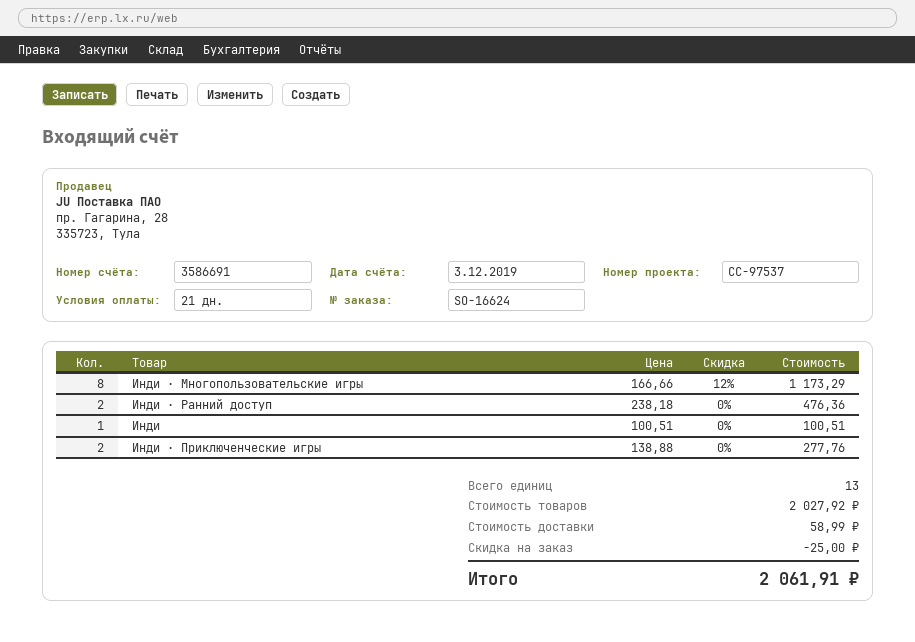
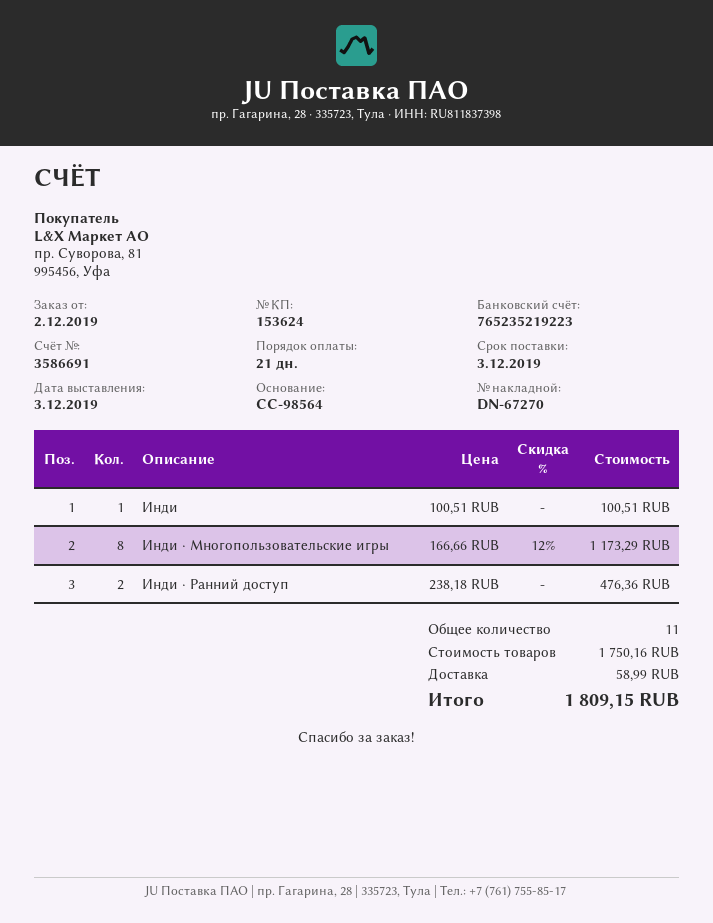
reference: CC-97537 -> CC-98564
Инди · Приключенческие игры: 2 x 138.88 = 277.76 -> none
total quantity: 13 -> 11
subtotal: 2027.92 -> 1750.16
discount: 25.00 -> none
total: 2061.91 -> 1809.15

